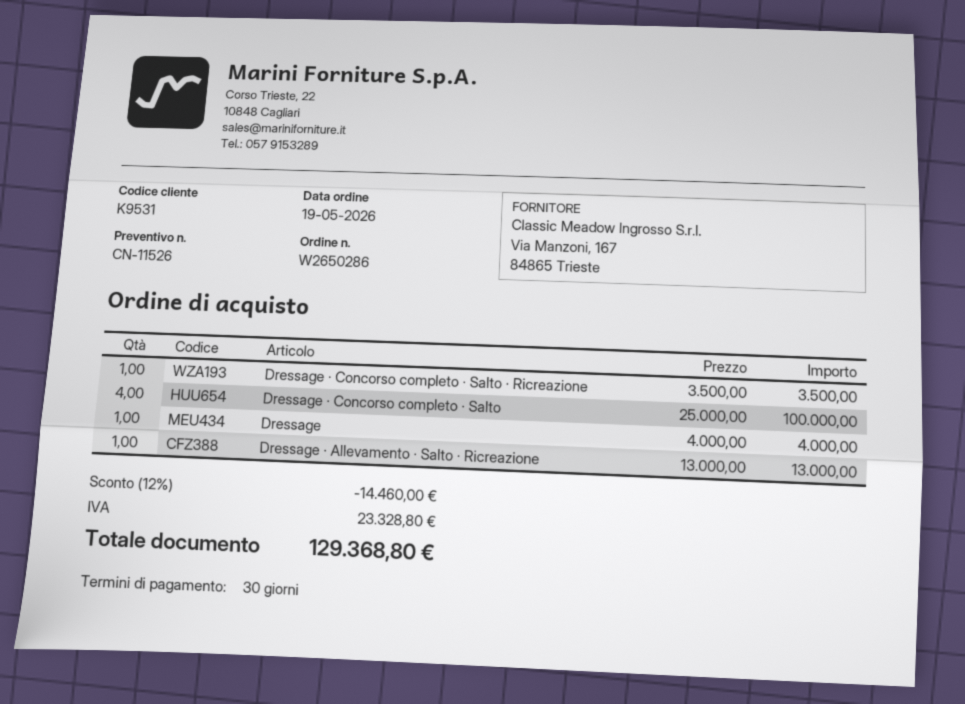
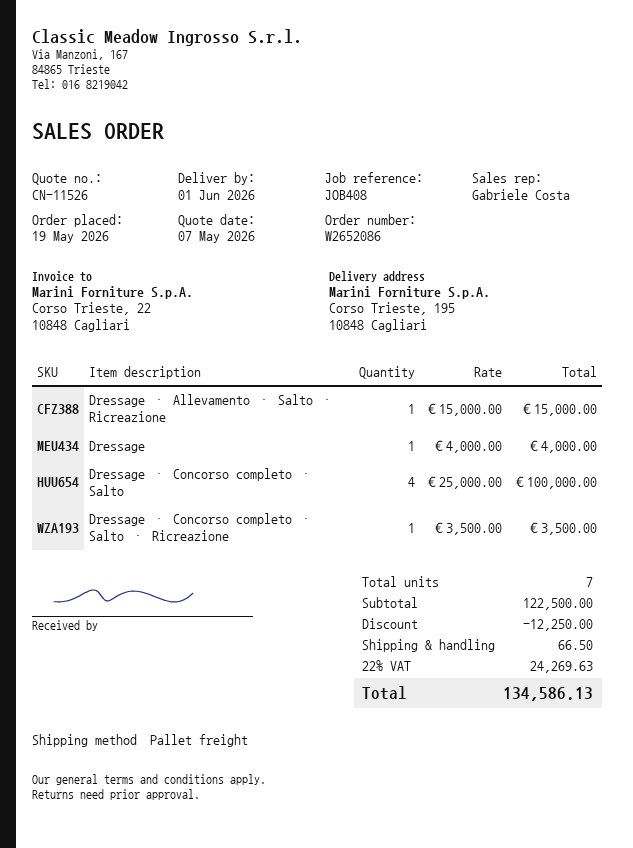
order number: W2650286 -> W2652086
Dressage · Allevamento · Salto · Ricreazione: 1 x 13000.00 = 13000.00 -> 1 x 15000.00 = 15000.00
discount: 14460.00 -> 12250.00
shipping: none -> 66.50
tax: 23328.80 -> 24269.63
total: 129368.80 -> 134586.13

